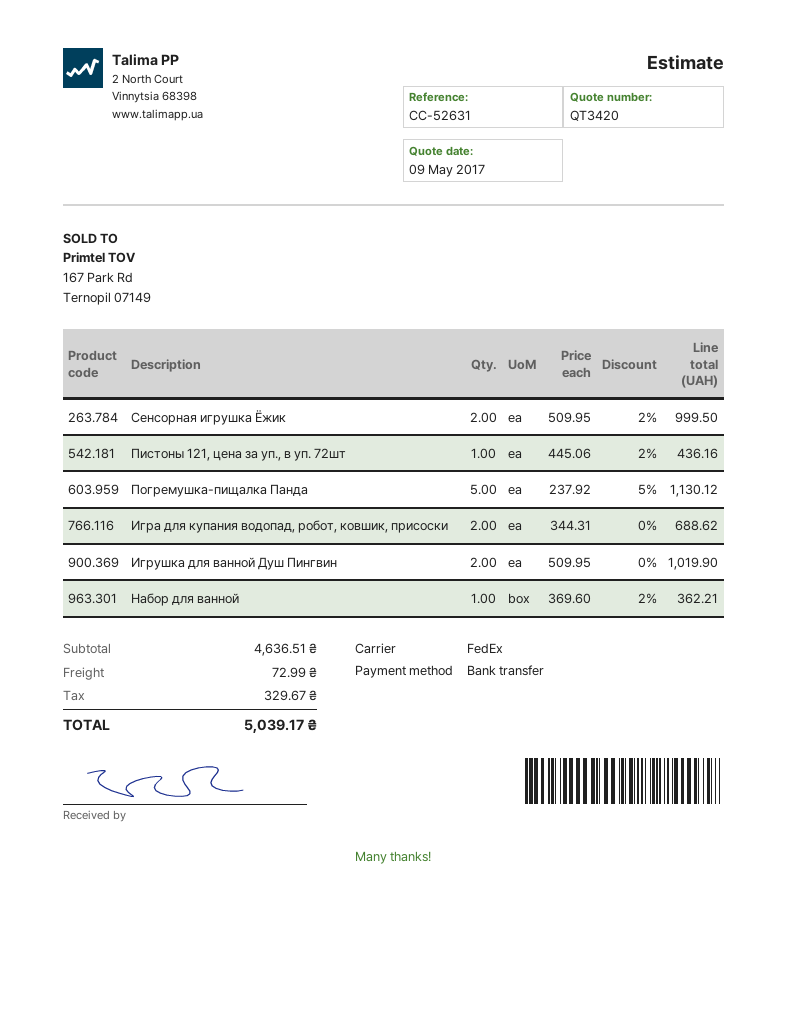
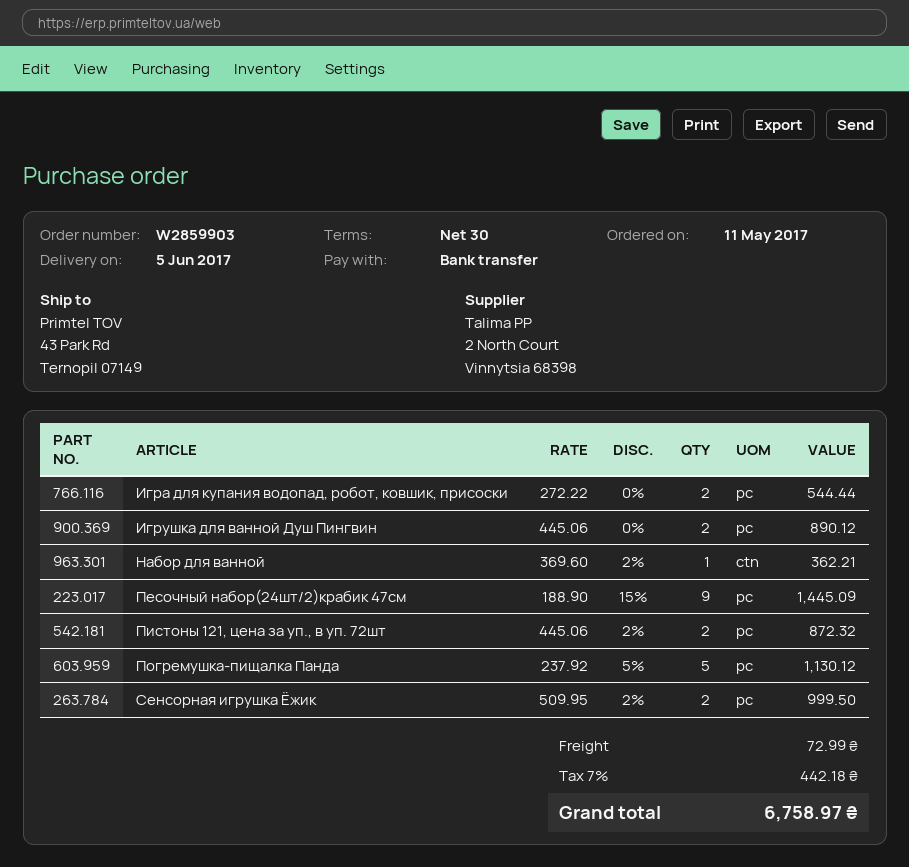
Пистоны 121, цена за уп., в уп. 72шт: 1 x 445.06 - 2% = 436.16 -> 2 x 445.06 - 2% = 872.32
Игра для купания водопад, робот, ковшик, присоски: 2 x 344.31 = 688.62 -> 2 x 272.22 = 544.44
Игрушка для ванной Душ Пингвин: 2 x 509.95 = 1019.90 -> 2 x 445.06 = 890.12
Песочный набор(24шт/2)крабик 47см: none -> 9 x 188.90 - 15% = 1445.09
tax: 329.67 -> 442.18
total: 5039.17 -> 6758.97

